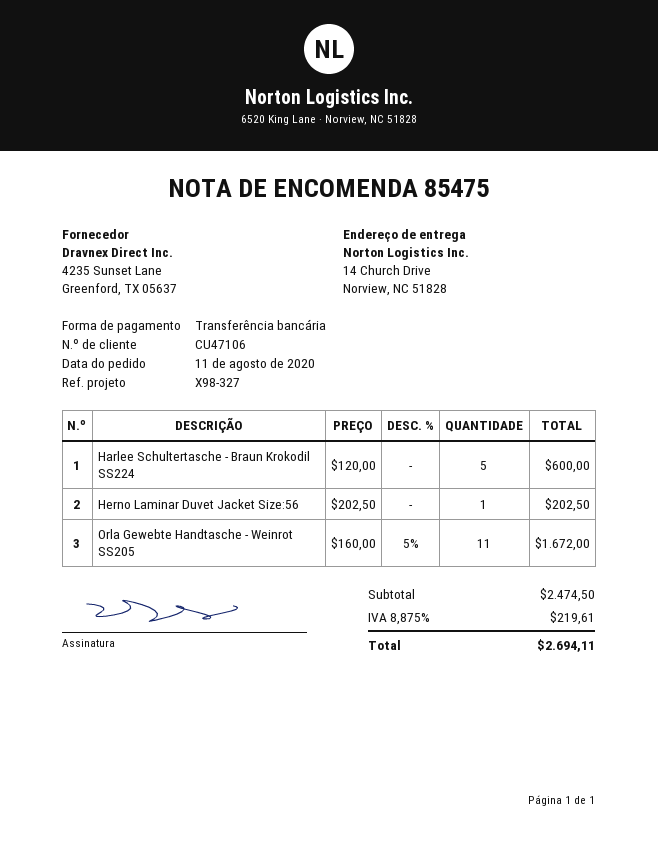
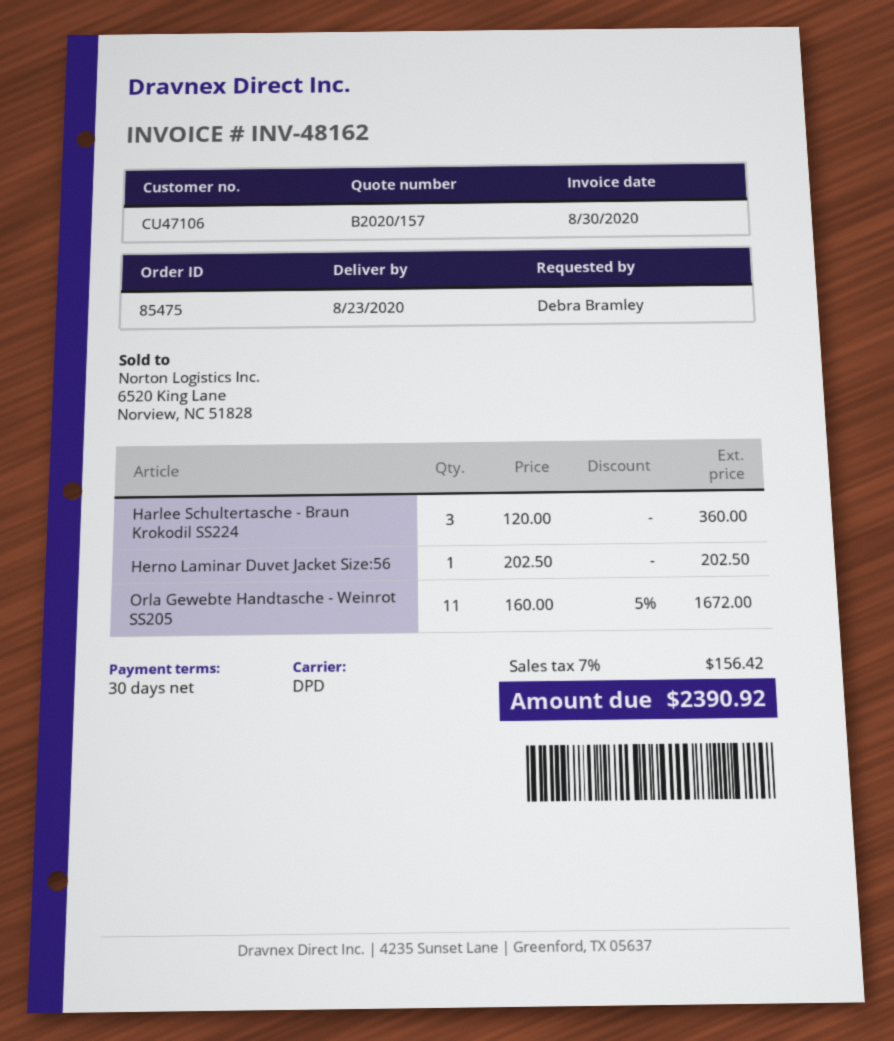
Harlee Schultertasche - Braun Krokodil SS224: 5 x 120.00 = 600.00 -> 3 x 120.00 = 360.00
tax: 8.875% = 219.61 -> 7% = 156.42
total: 2694.11 -> 2390.92

